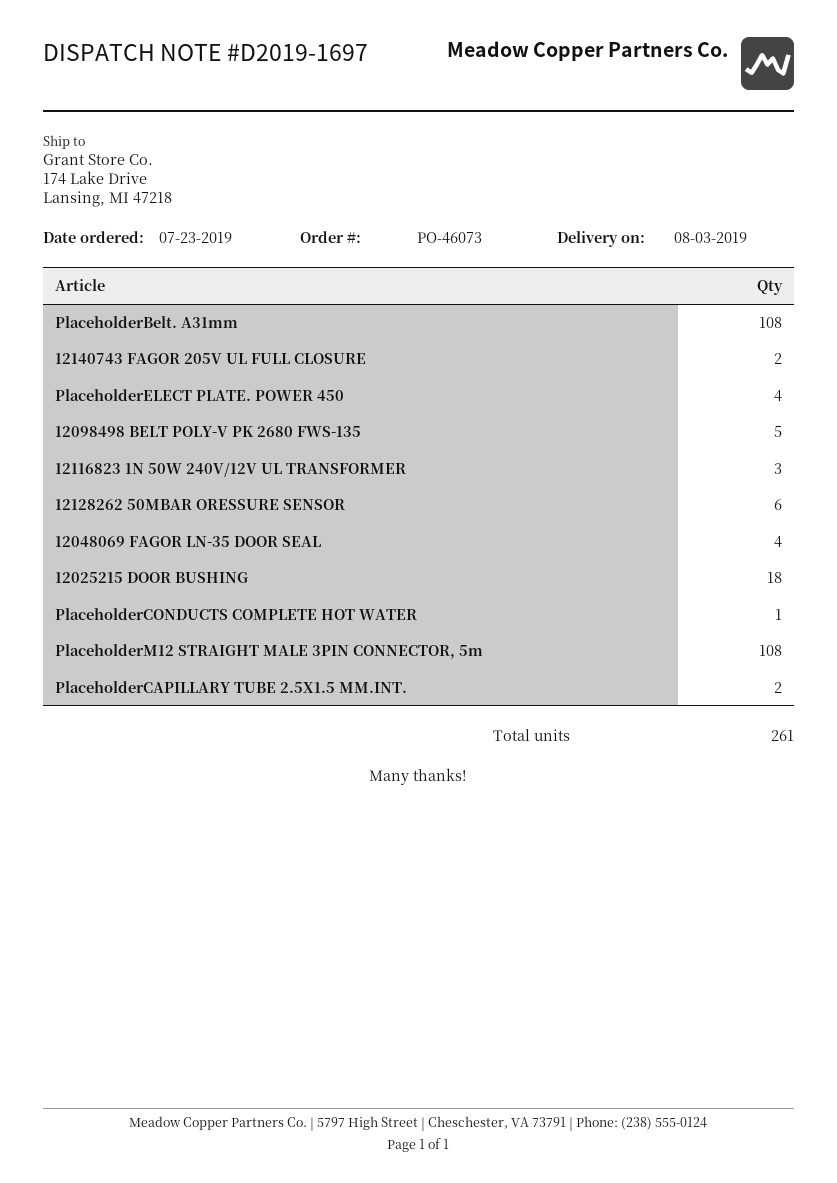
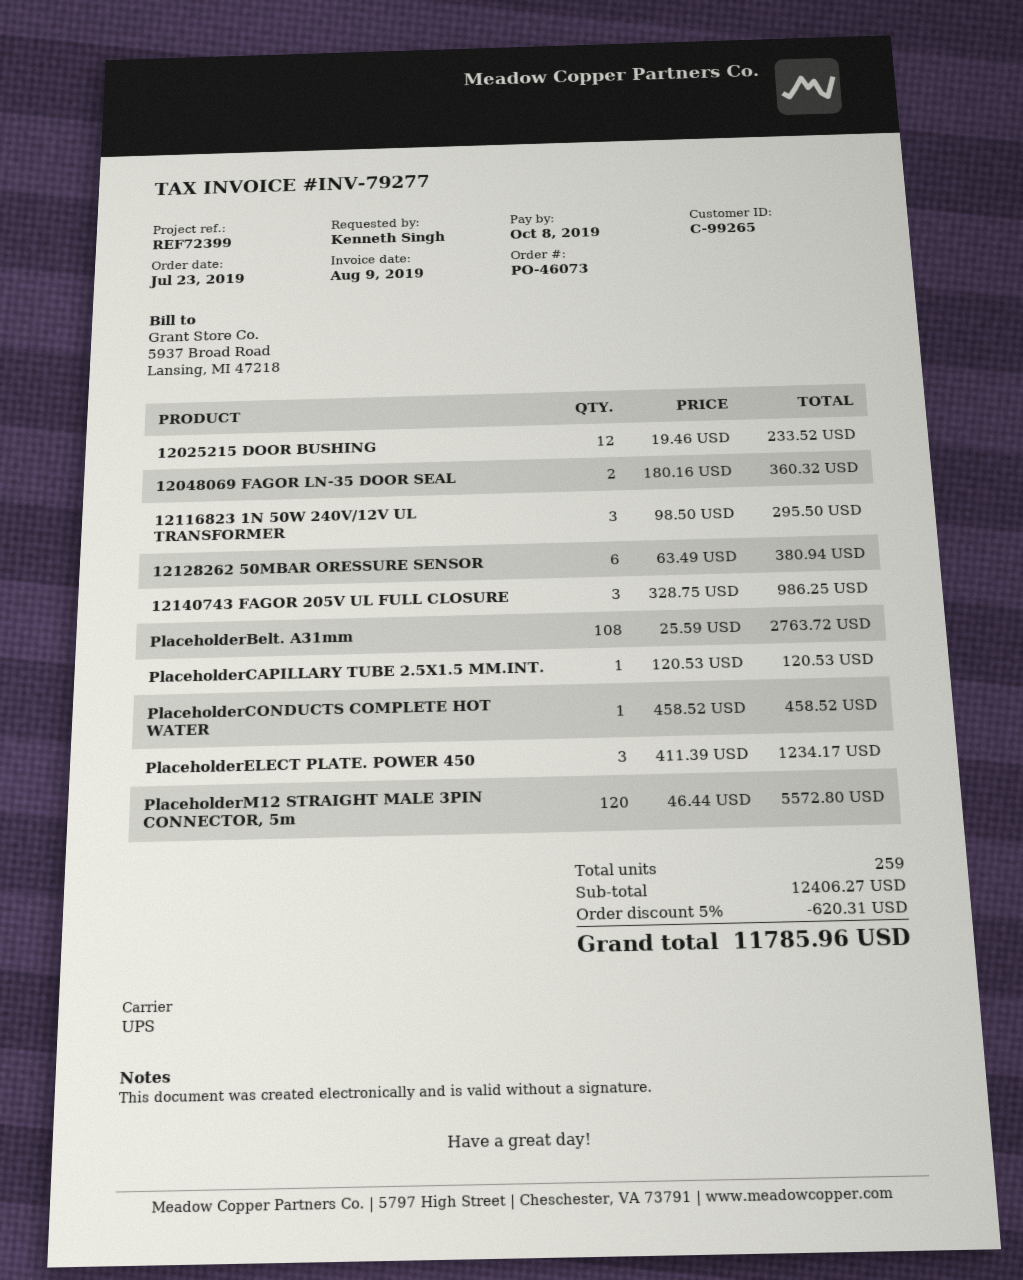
12140743 FAGOR 205V UL FULL CLOSURE: 2 -> 3
PlaceholderELECT PLATE. POWER 450: 4 -> 3
12098498 BELT POLY-V PK 2680 FWS-135: 5 -> none
12048069 FAGOR LN-35 DOOR SEAL: 4 -> 2
12025215 DOOR BUSHING: 18 -> 12
PlaceholderM12 STRAIGHT MALE 3PIN CONNECTOR, 5m: 108 -> 120
PlaceholderCAPILLARY TUBE 2.5X1.5 MM.INT.: 2 -> 1
total quantity: 261 -> 259

